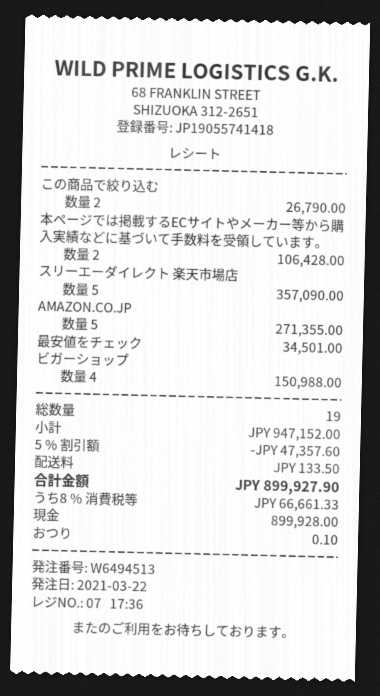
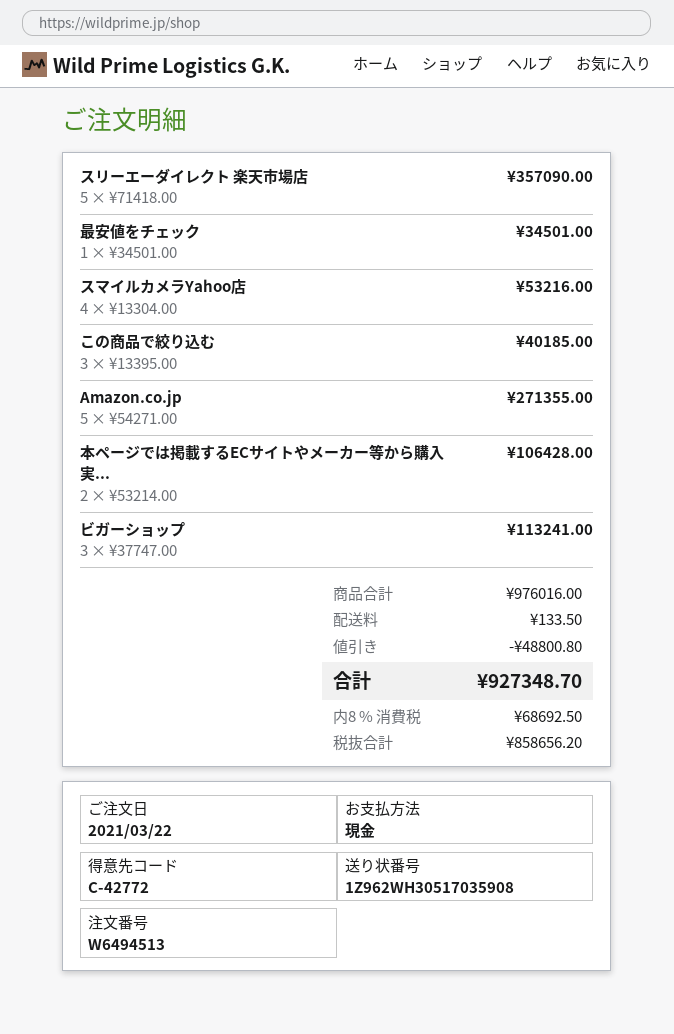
この商品で絞り込む: 2 for 26790.00 -> 3 for 40185.00
ビガーショップ: 4 for 150988.00 -> 3 for 113241.00
スマイルカメラYahoo店: none -> 4 for 53216.00
subtotal: 947152.00 -> 976016.00
discount: 47357.60 -> 48800.80
tax: 8% = 66661.33 -> 8% = 68692.50
total: 899927.90 -> 927348.70

